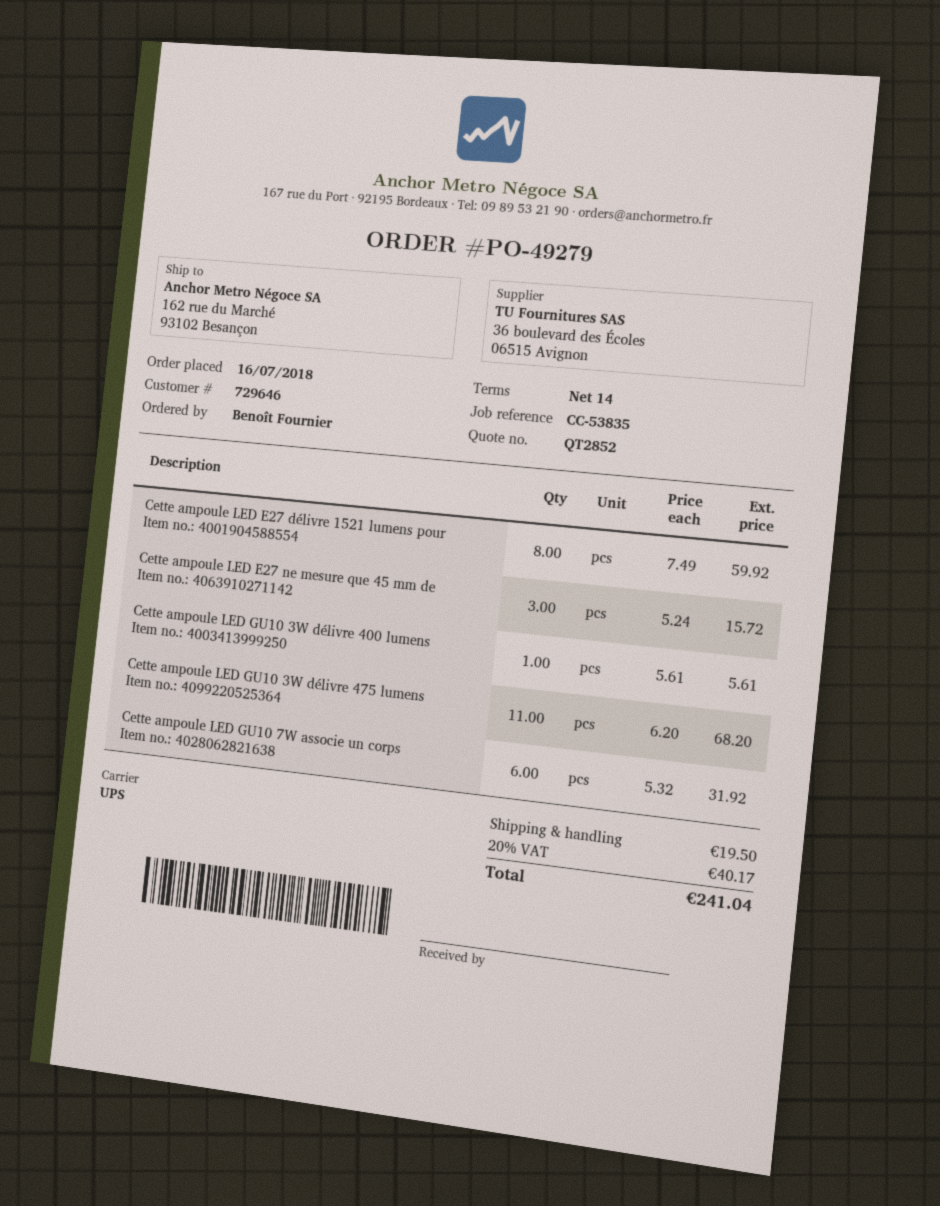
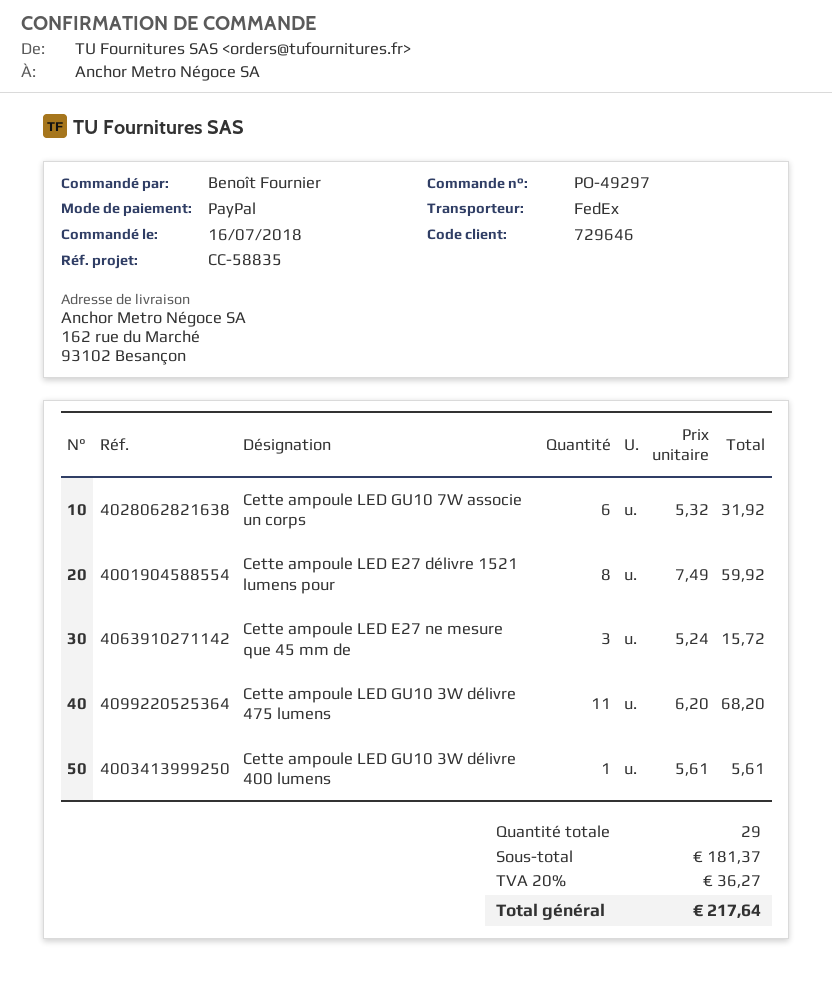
order number: PO-49279 -> PO-49297
reference: CC-53835 -> CC-58835
shipping method: UPS -> FedEx
shipping: 19.50 -> none
tax: 20% = 40.17 -> 20% = 36.27
total: 241.04 -> 217.64

